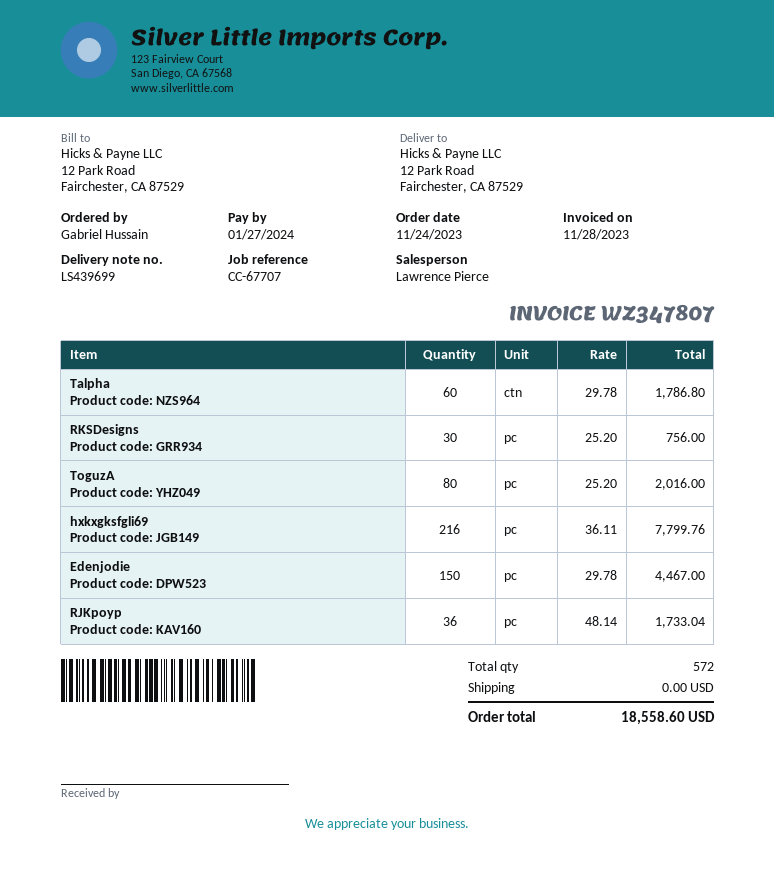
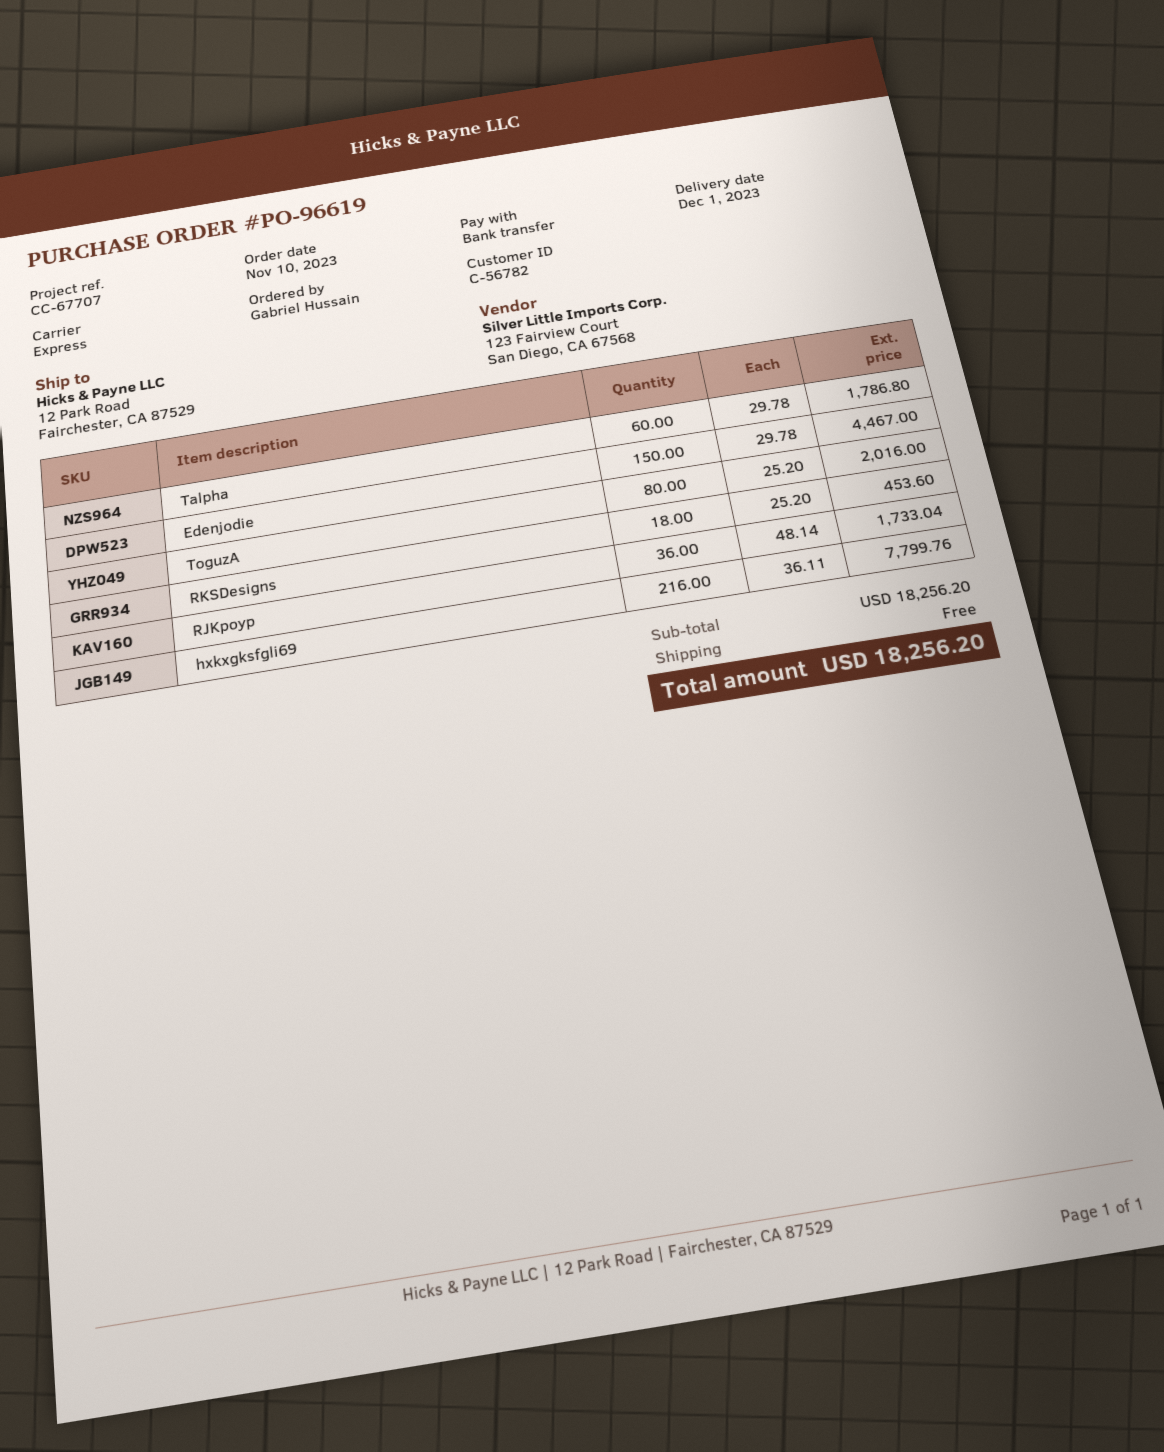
order date: 2023-11-24 -> 2023-11-10
RKSDesigns: 30 x 25.20 = 756.00 -> 18 x 25.20 = 453.60
total: 18558.60 -> 18256.20

